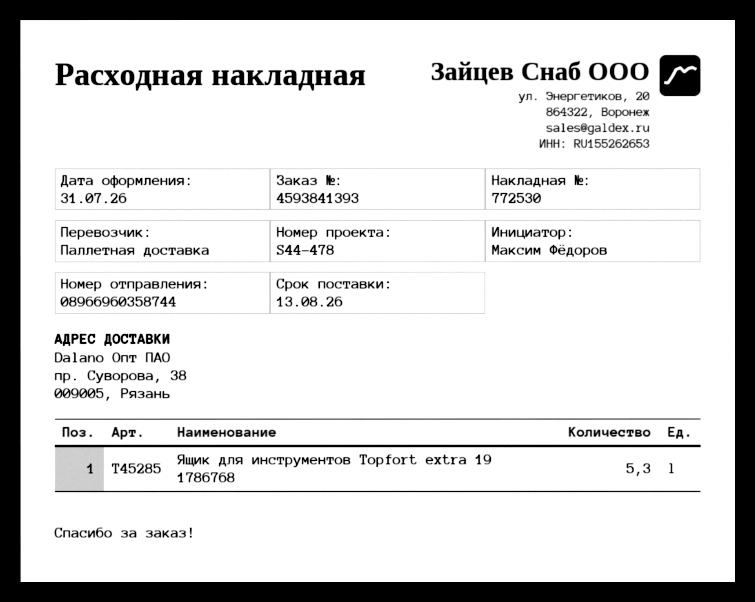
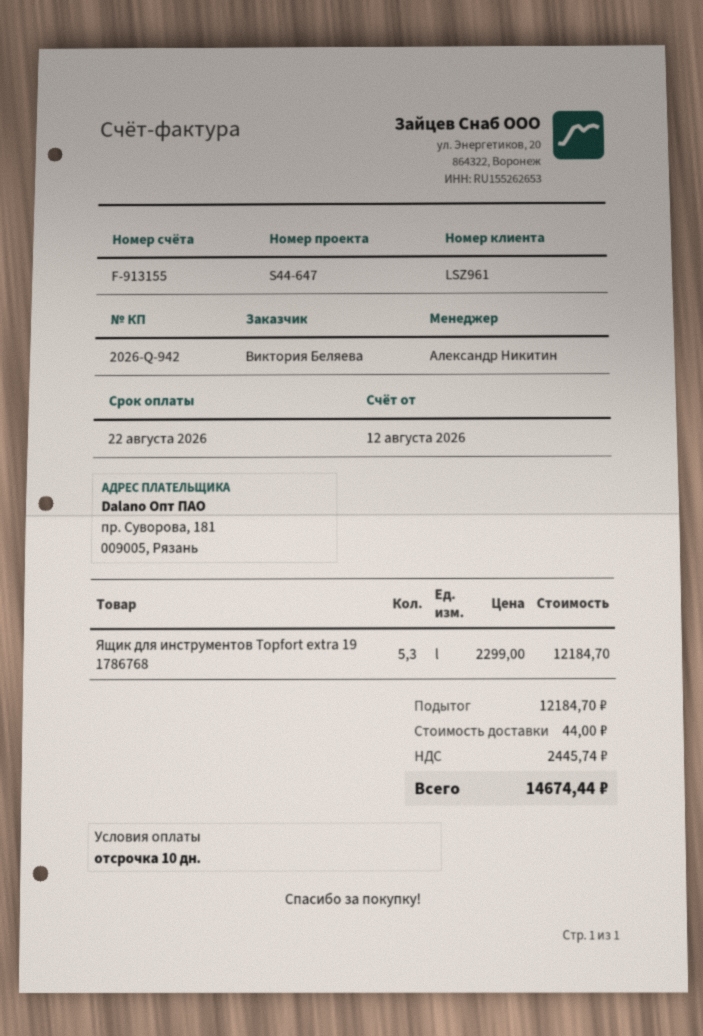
reference: S44-478 -> S44-647
ordered by: Максим Фёдоров -> Виктория Беляева

